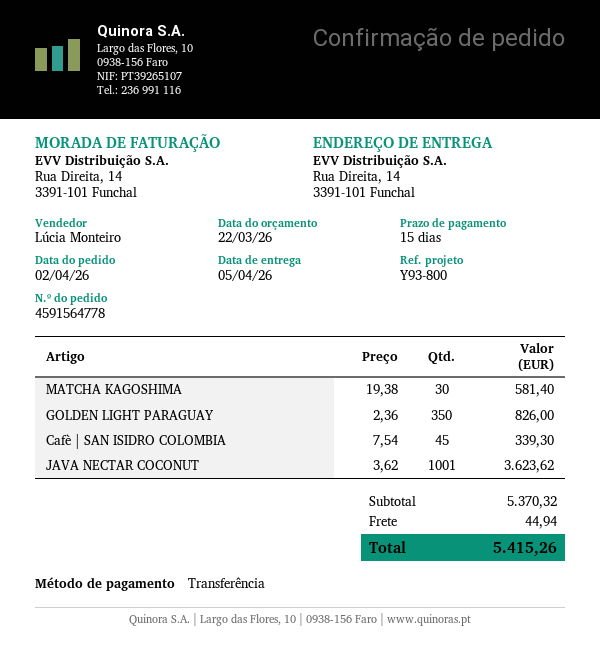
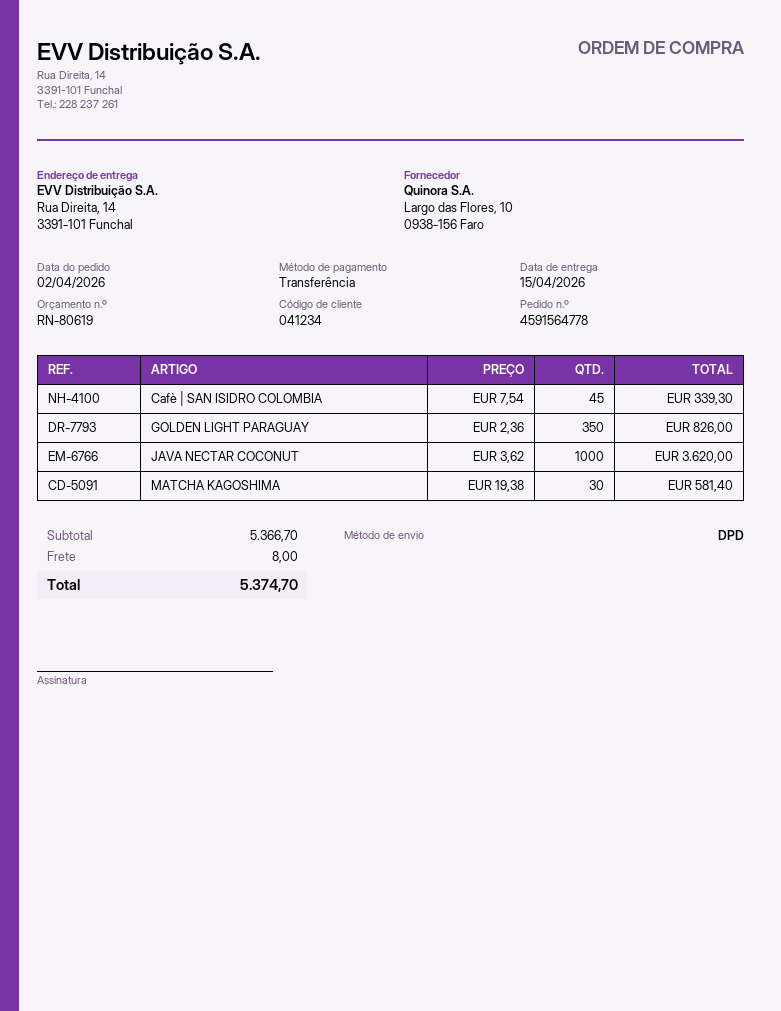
delivery date: 2026-04-05 -> 2026-04-15
JAVA NECTAR COCONUT: 1001 x 3.62 = 3623.62 -> 1000 x 3.62 = 3620.00
subtotal: 5370.32 -> 5366.70
shipping: 44.94 -> 8.00
total: 5415.26 -> 5374.70

